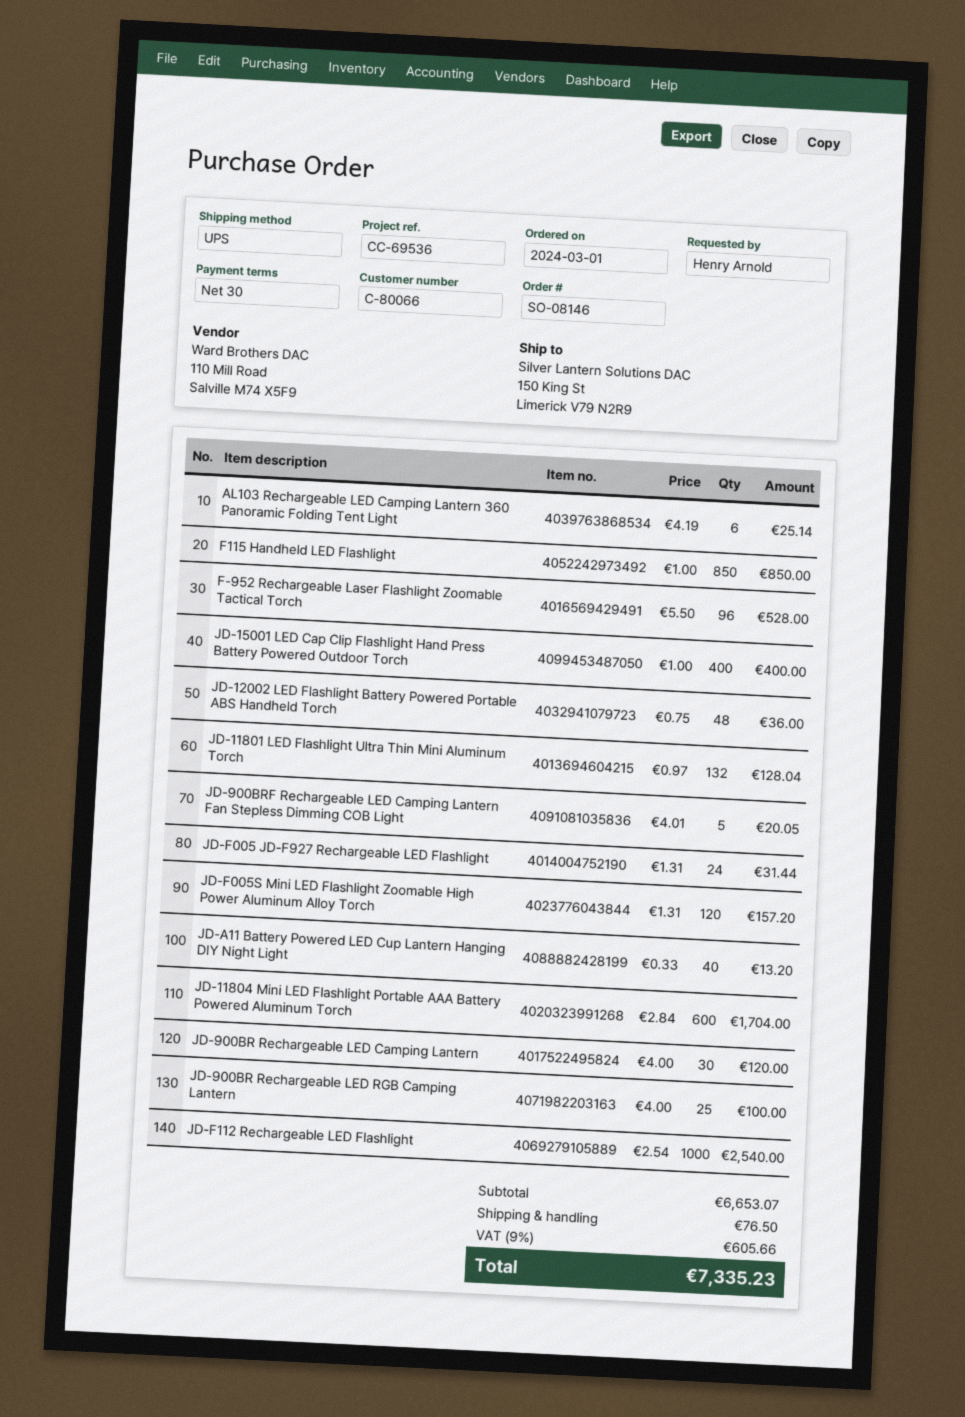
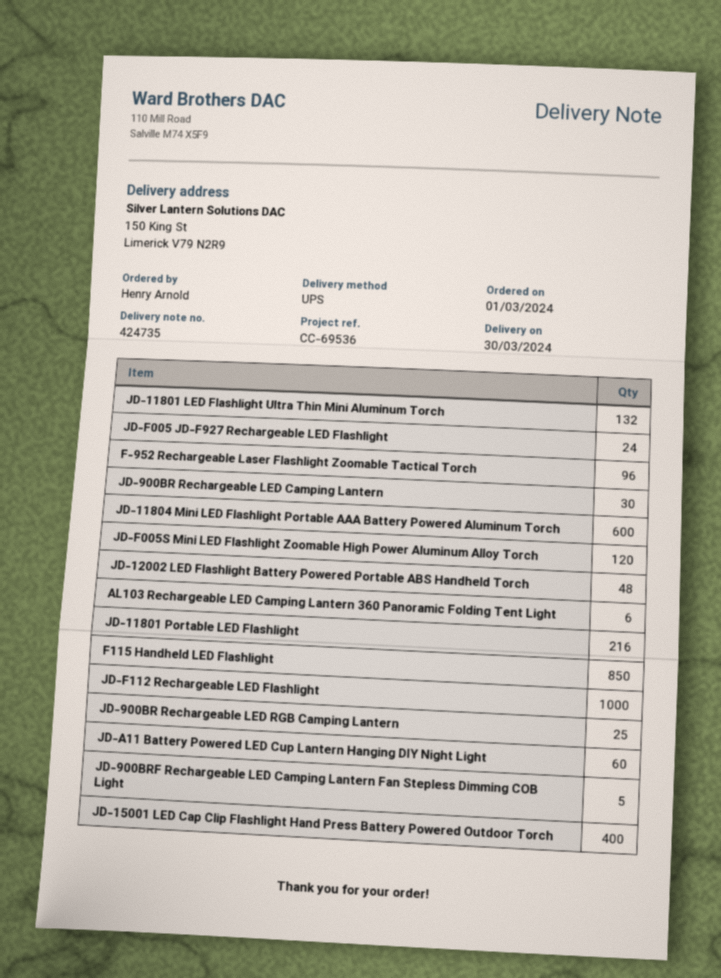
JD-A11 Battery Powered LED Cup Lantern Hanging DIY Night Light: 40 -> 60
JD-11801 Portable LED Flashlight: none -> 216

